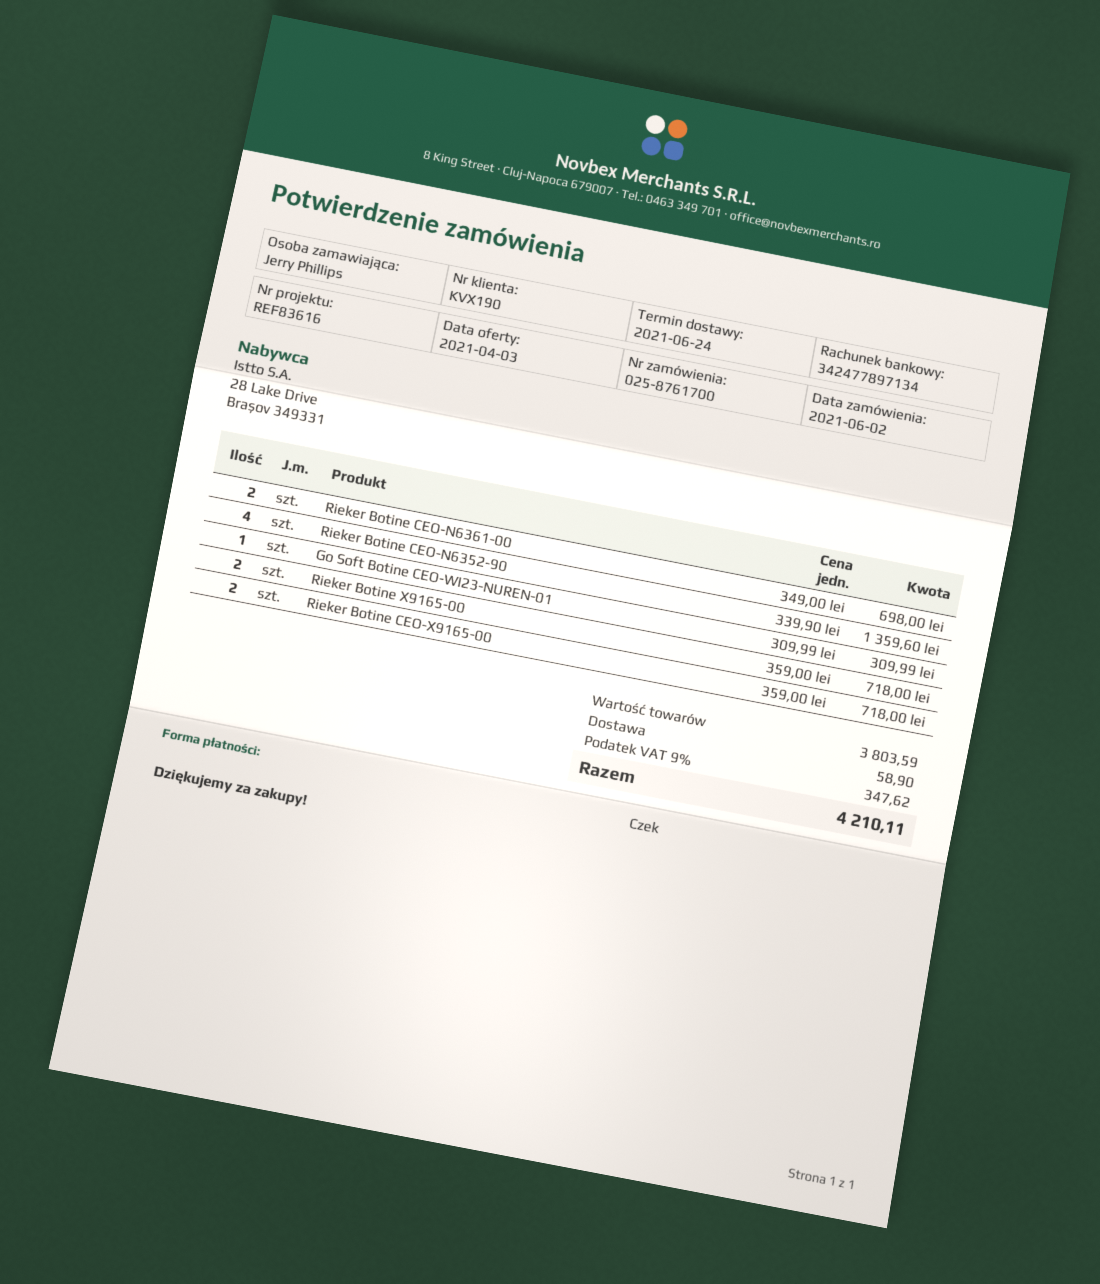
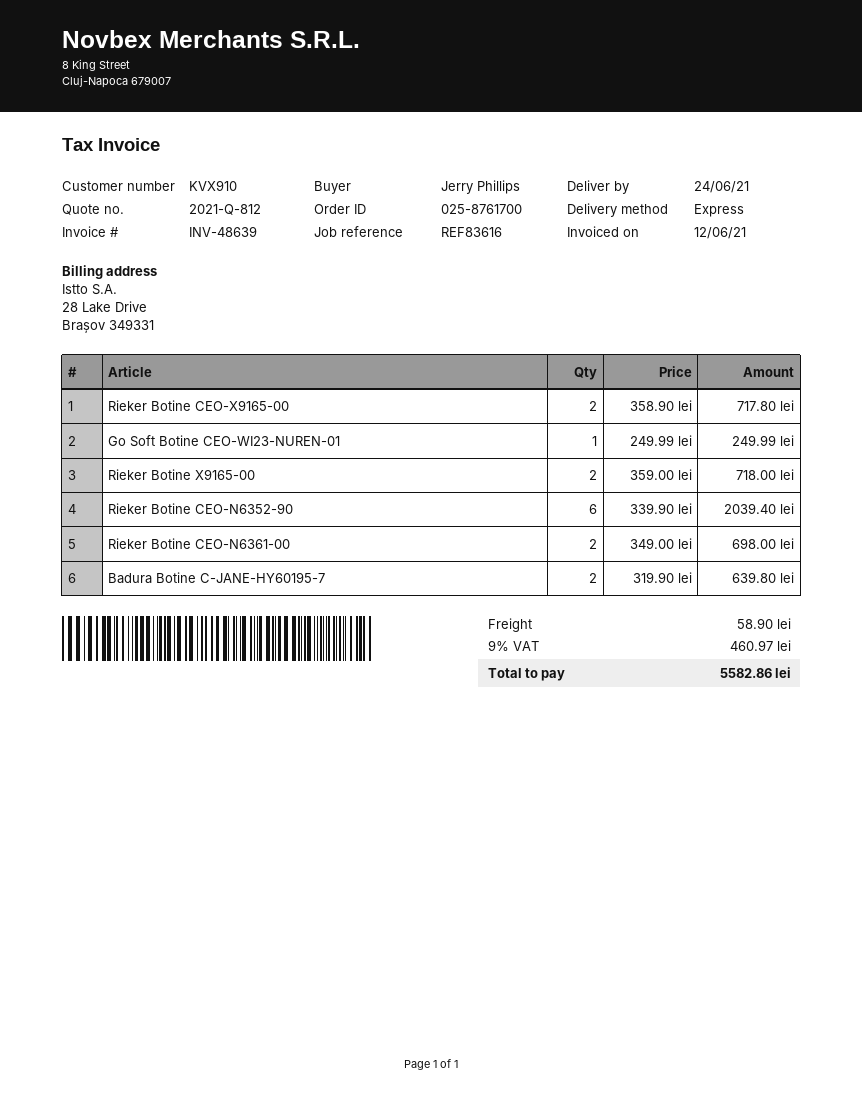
customer number: KVX190 -> KVX910
Rieker Botine CEO-N6352-90: 4 x 339.90 = 1359.60 -> 6 x 339.90 = 2039.40
Go Soft Botine CEO-WI23-NUREN-01: 1 x 309.99 = 309.99 -> 1 x 249.99 = 249.99
Rieker Botine CEO-X9165-00: 2 x 359.00 = 718.00 -> 2 x 358.90 = 717.80
Badura Botine C-JANE-HY60195-7: none -> 2 x 319.90 = 639.80
tax: 9% = 347.62 -> 9% = 460.97
total: 4210.11 -> 5582.86

